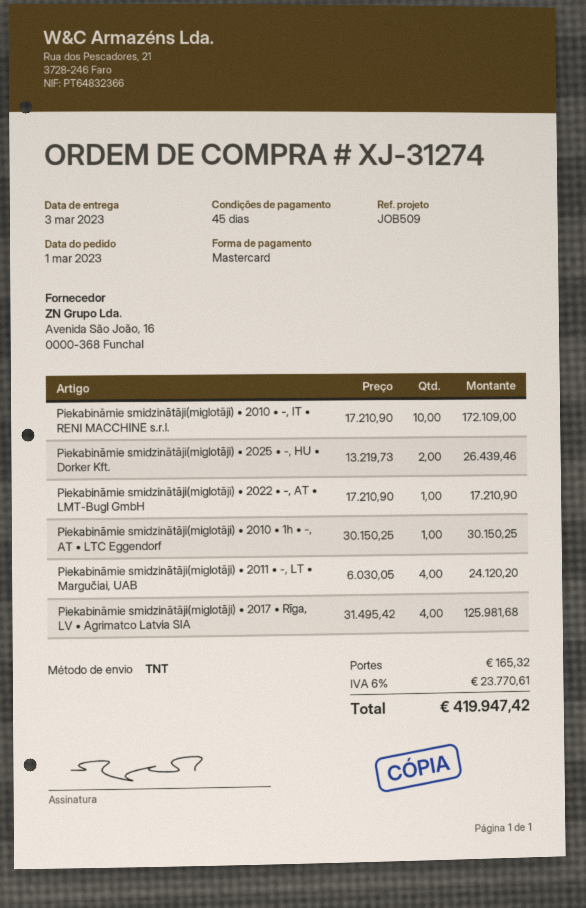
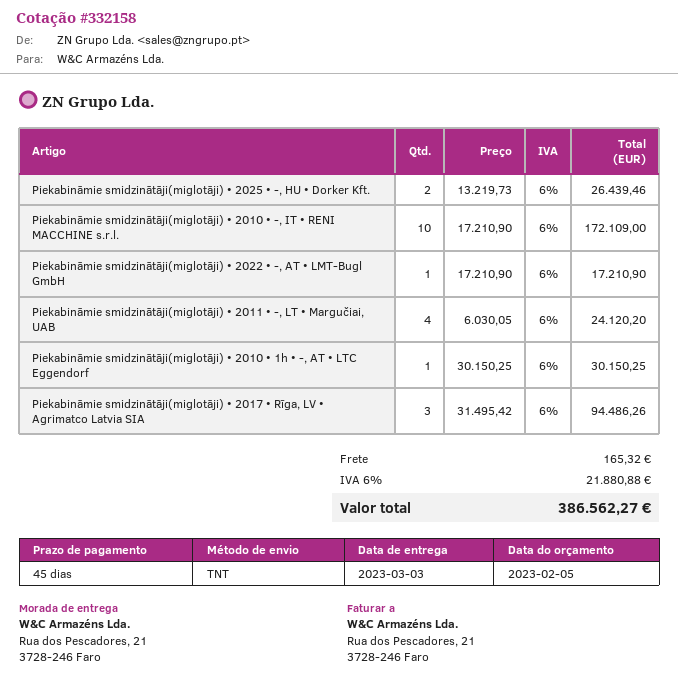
Piekabināmie smidzinātāji(miglotāji) • 2017 • Rīga, LV • Agrimatco Latvia SIA: 4 x 31495.42 = 125981.68 -> 3 x 31495.42 = 94486.26
tax: 6% = 23770.61 -> 6% = 21880.88
total: 419947.42 -> 386562.27

